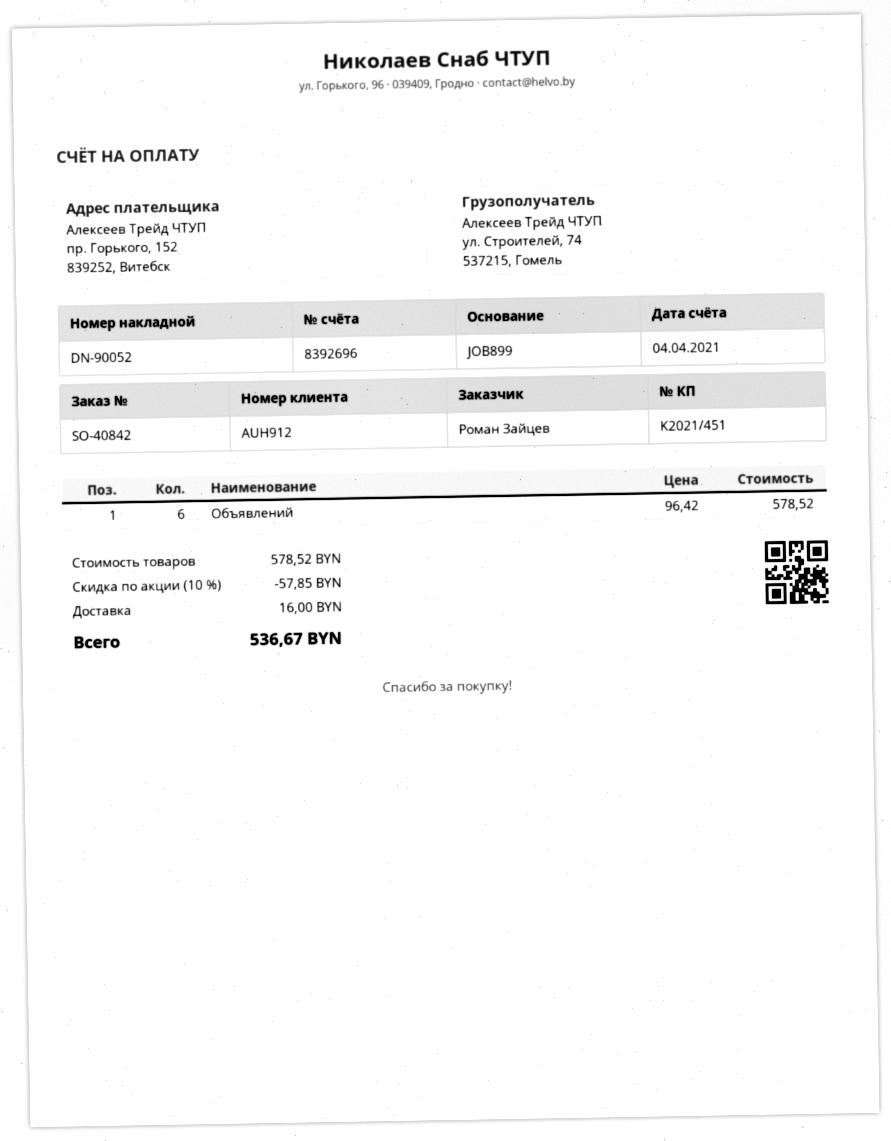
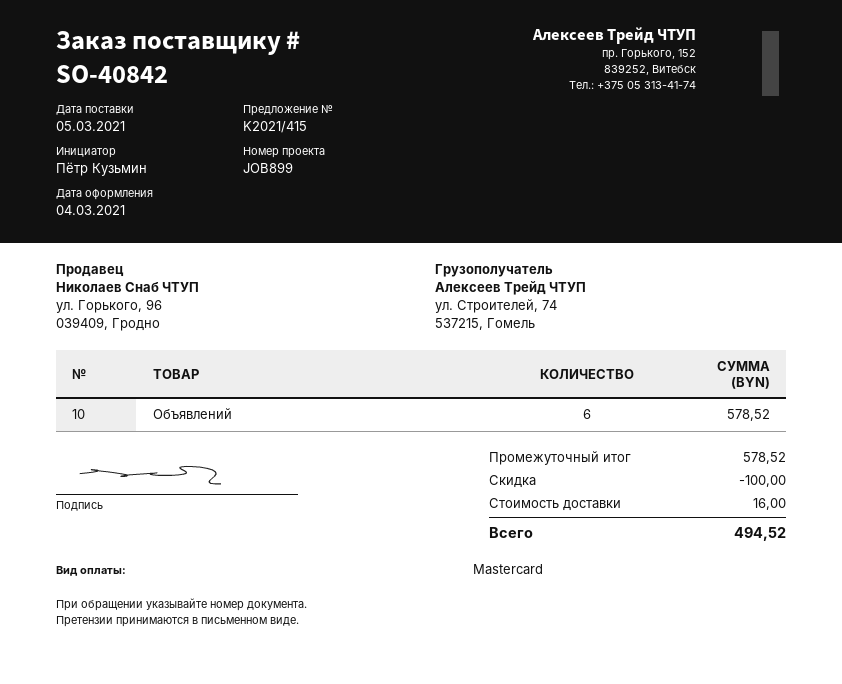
quote number: K2021/451 -> K2021/415
ordered by: Роман Зайцев -> Пётр Кузьмин
discount: 57.85 -> 100.00
total: 536.67 -> 494.52

